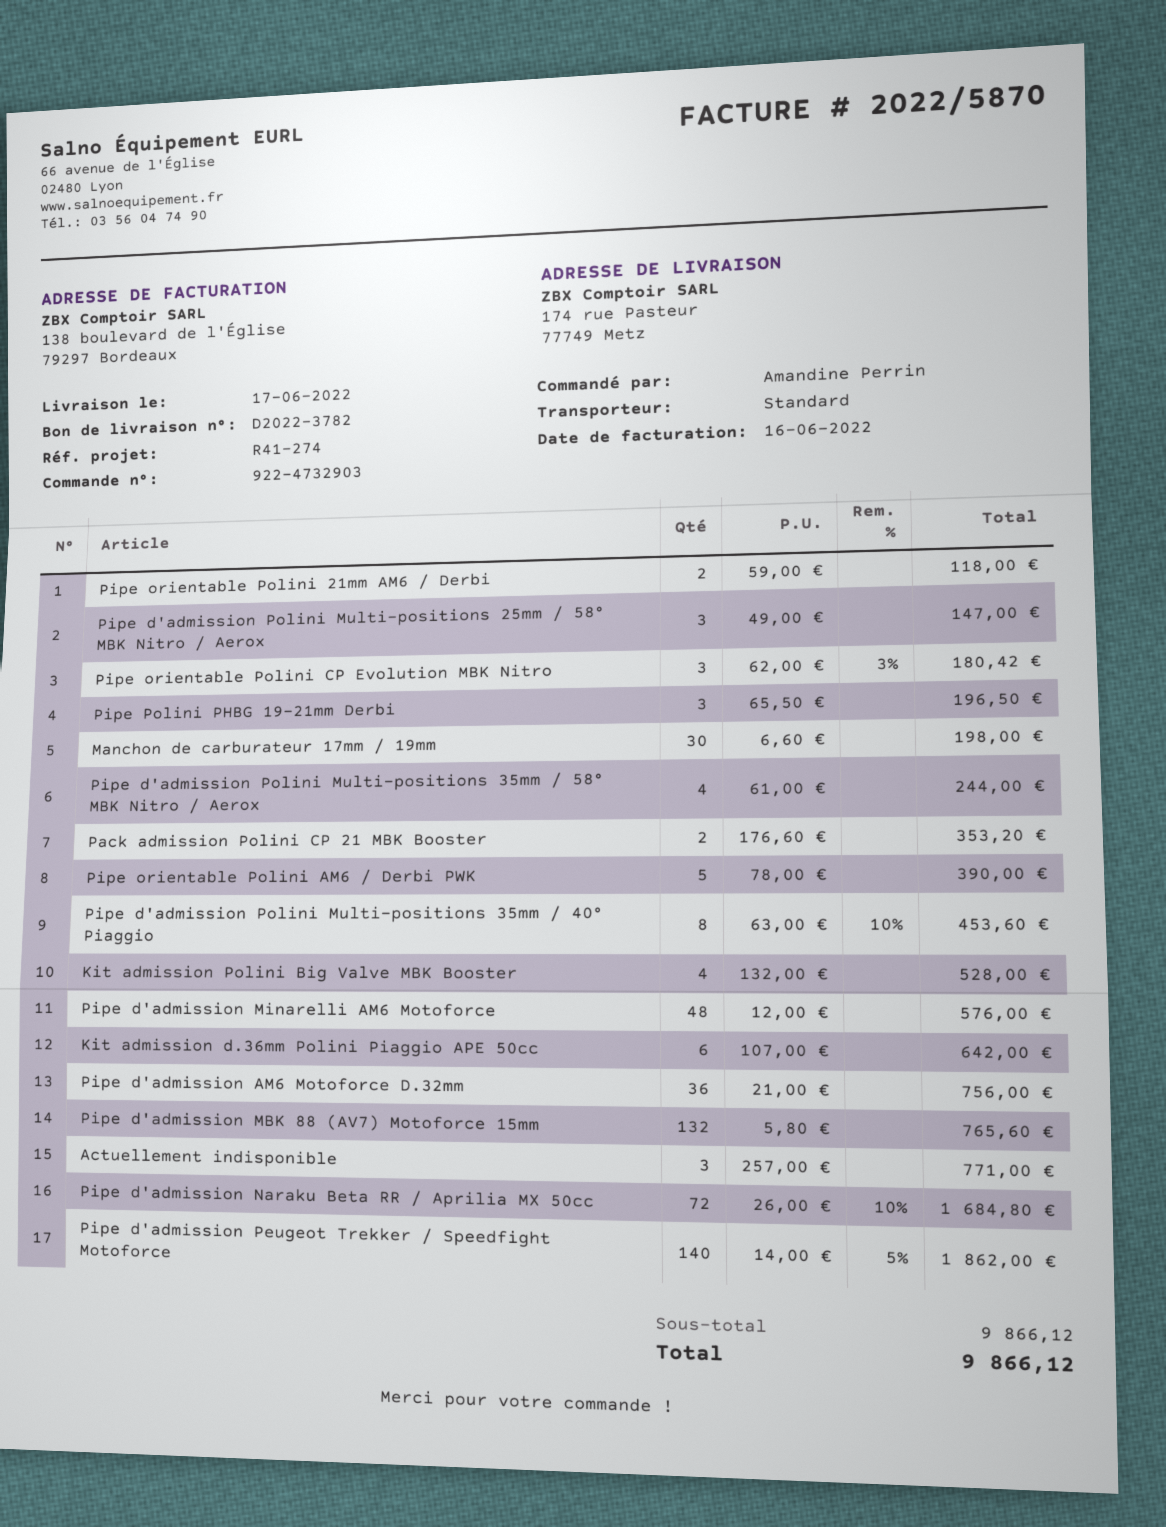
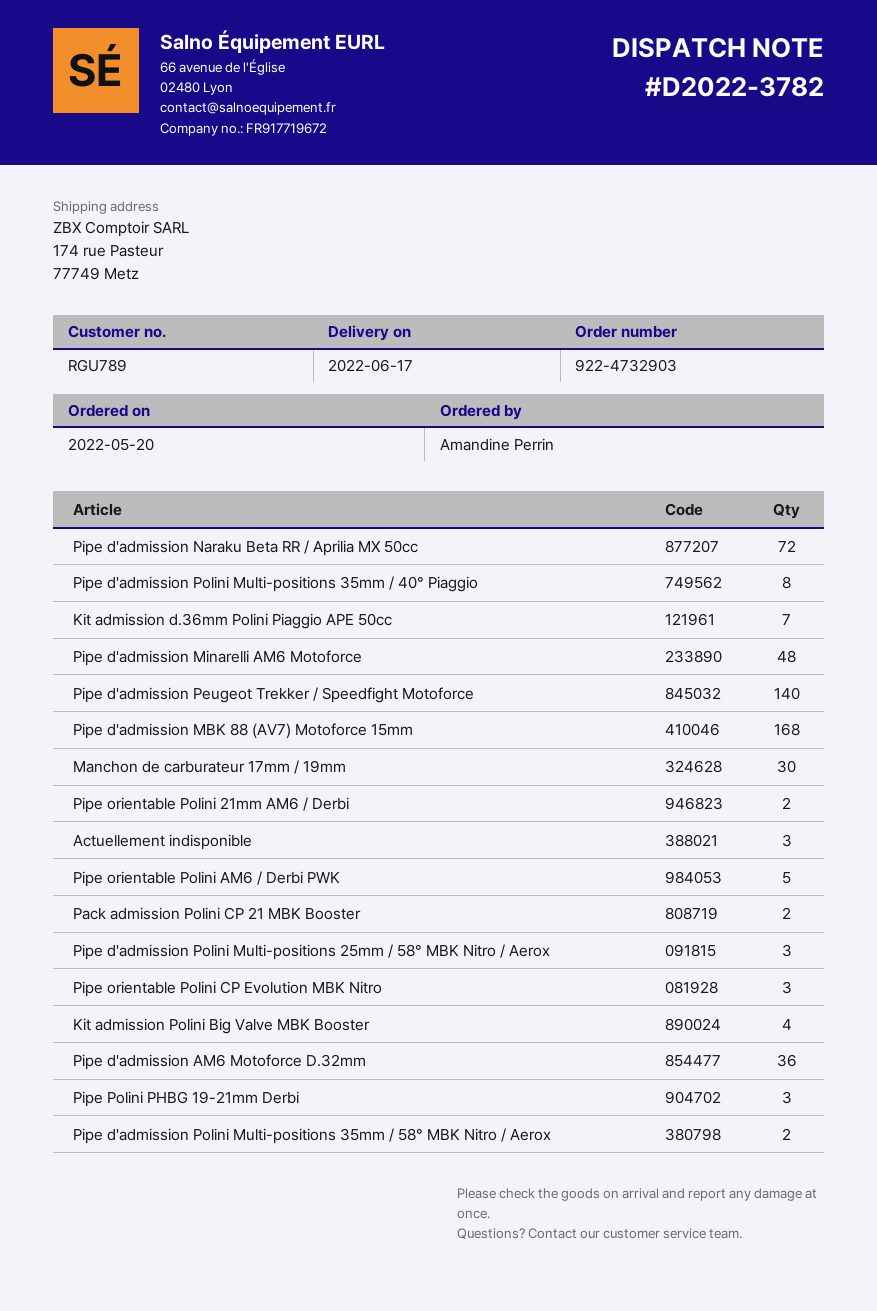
Pipe d'admission Polini Multi-positions 35mm / 58° MBK Nitro / Aerox: 4 -> 2
Kit admission d.36mm Polini Piaggio APE 50cc: 6 -> 7
Pipe d'admission MBK 88 (AV7) Motoforce 15mm: 132 -> 168

